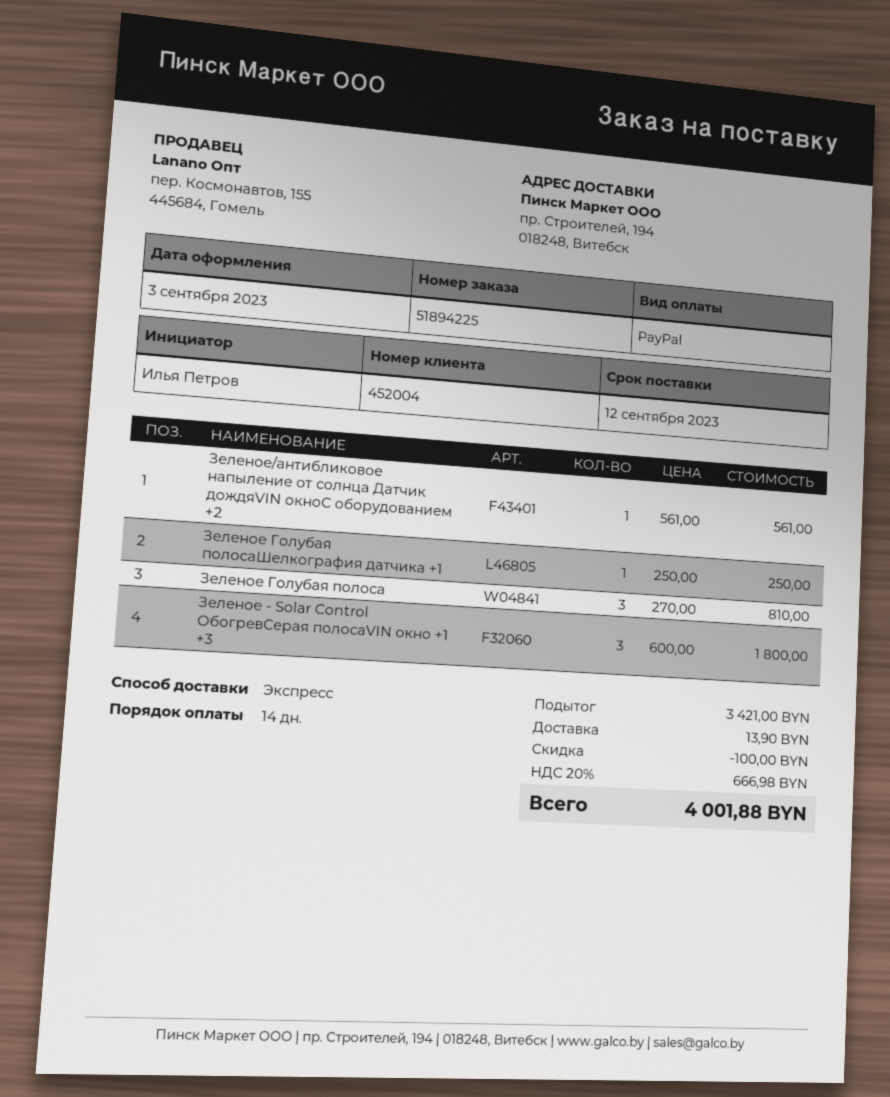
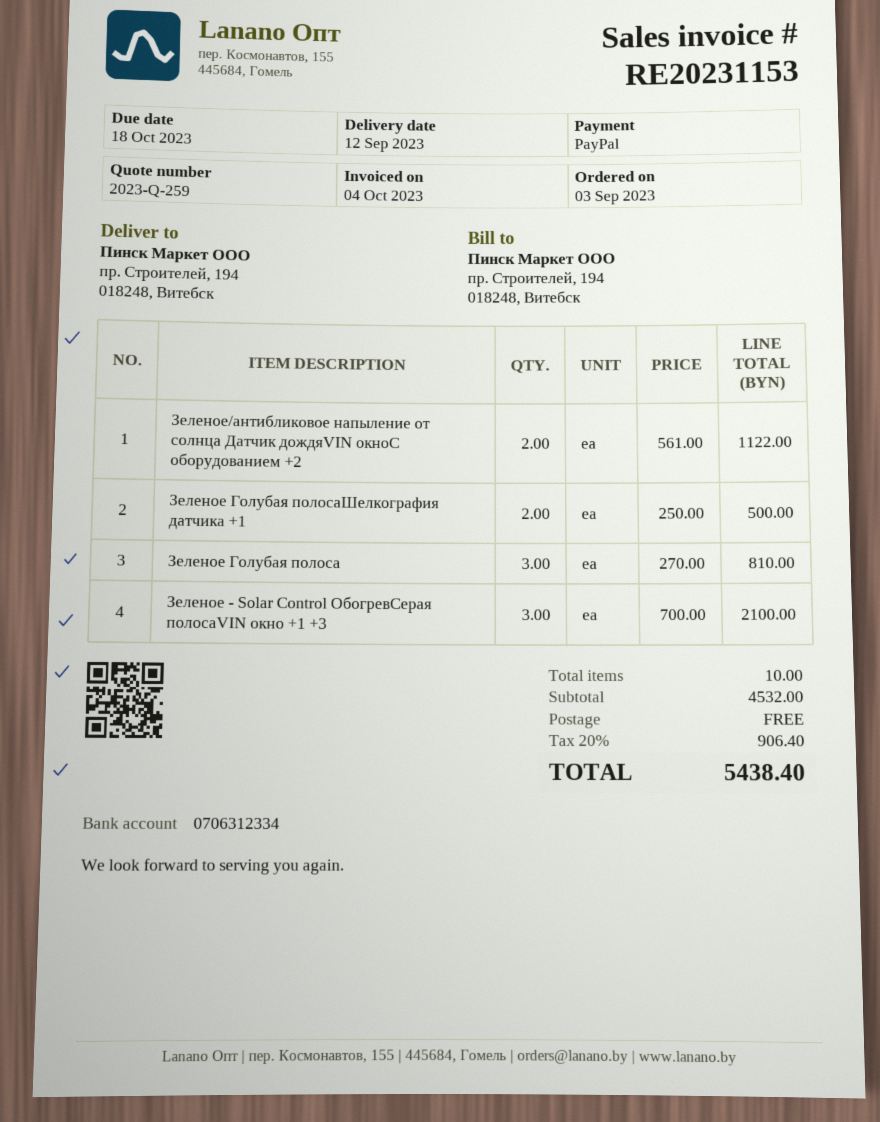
Зеленое/антибликовое напыление от солнца Датчик дождяVIN окноС оборудованием +2: 1 x 561.00 = 561.00 -> 2 x 561.00 = 1122.00
Зеленое Голубая полосаШелкография датчика +1: 1 x 250.00 = 250.00 -> 2 x 250.00 = 500.00
Зеленое - Solar Control ОбогревСерая полосаVIN окно +1 +3: 3 x 600.00 = 1800.00 -> 3 x 700.00 = 2100.00
subtotal: 3421.00 -> 4532.00
discount: 100.00 -> none
shipping: 13.90 -> 0.00
tax: 20% = 666.98 -> 20% = 906.40
total: 4001.88 -> 5438.40

